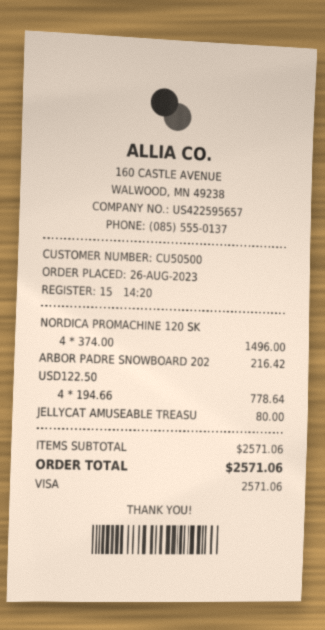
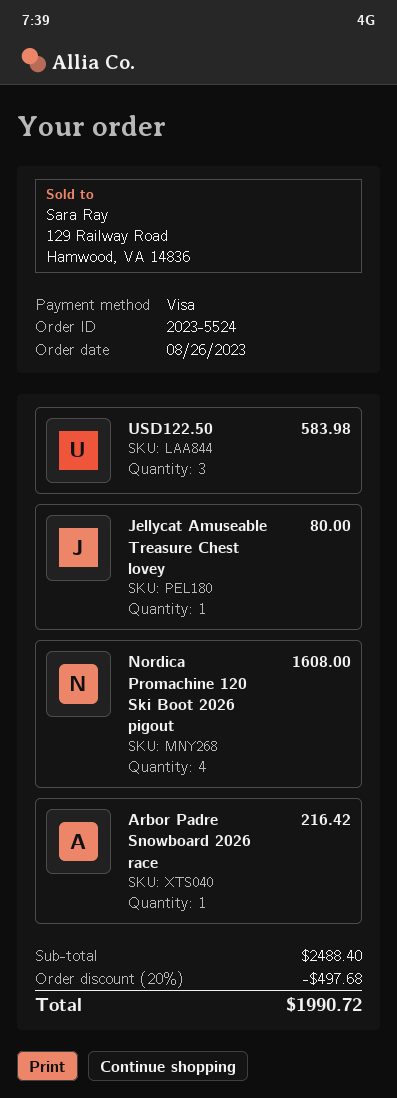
NORDICA PROMACHINE 120 SK: 4 for 1496.00 -> 4 for 1608.00
USD122.50: 4 for 778.64 -> 3 for 583.98
subtotal: 2571.06 -> 2488.40
discount: none -> 20% = 497.68
total: 2571.06 -> 1990.72

